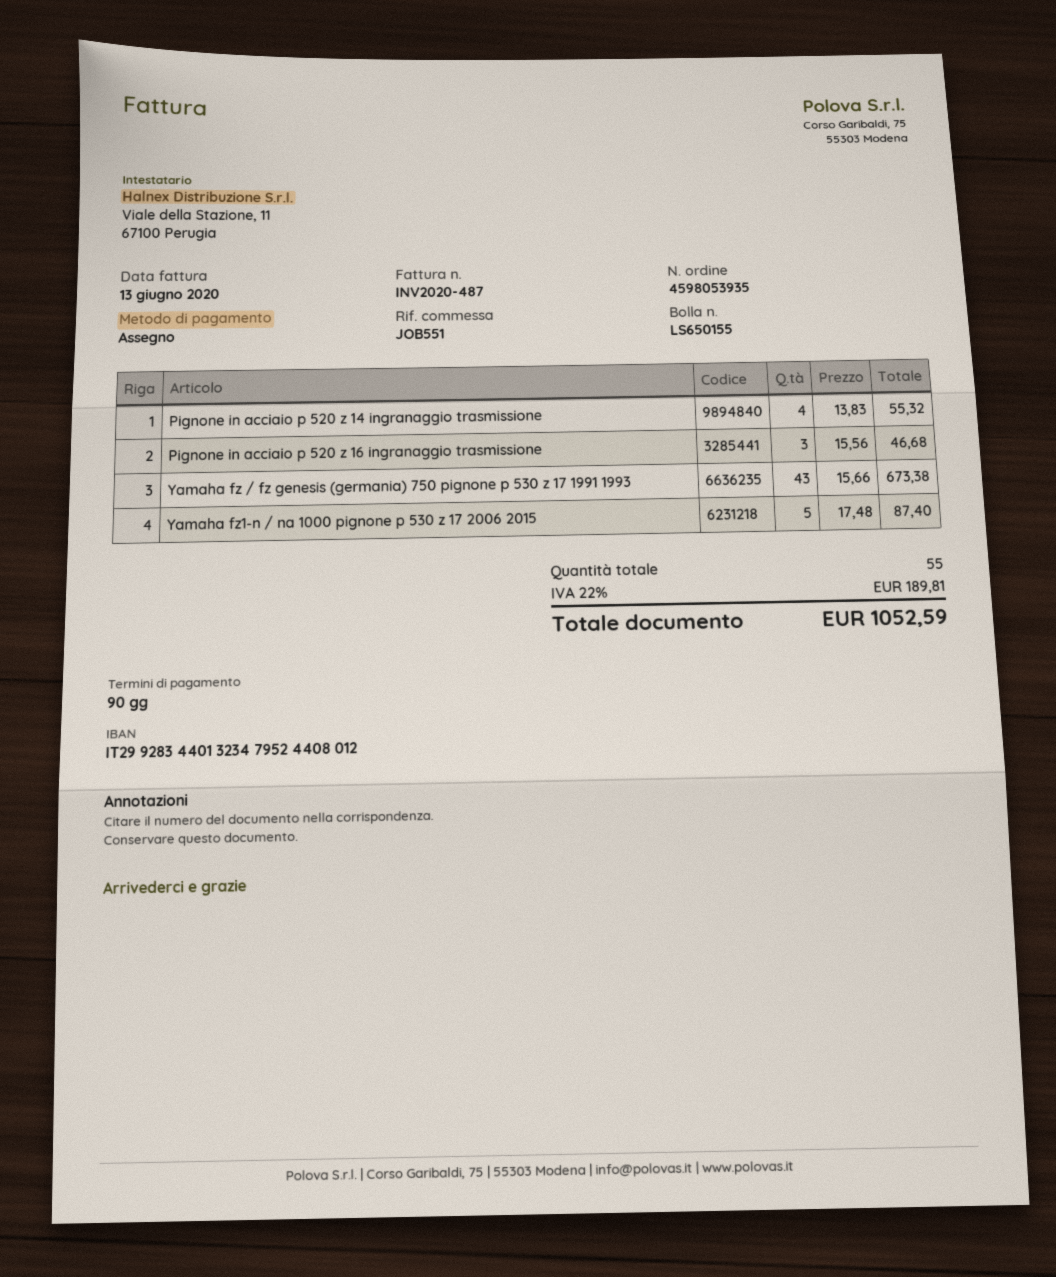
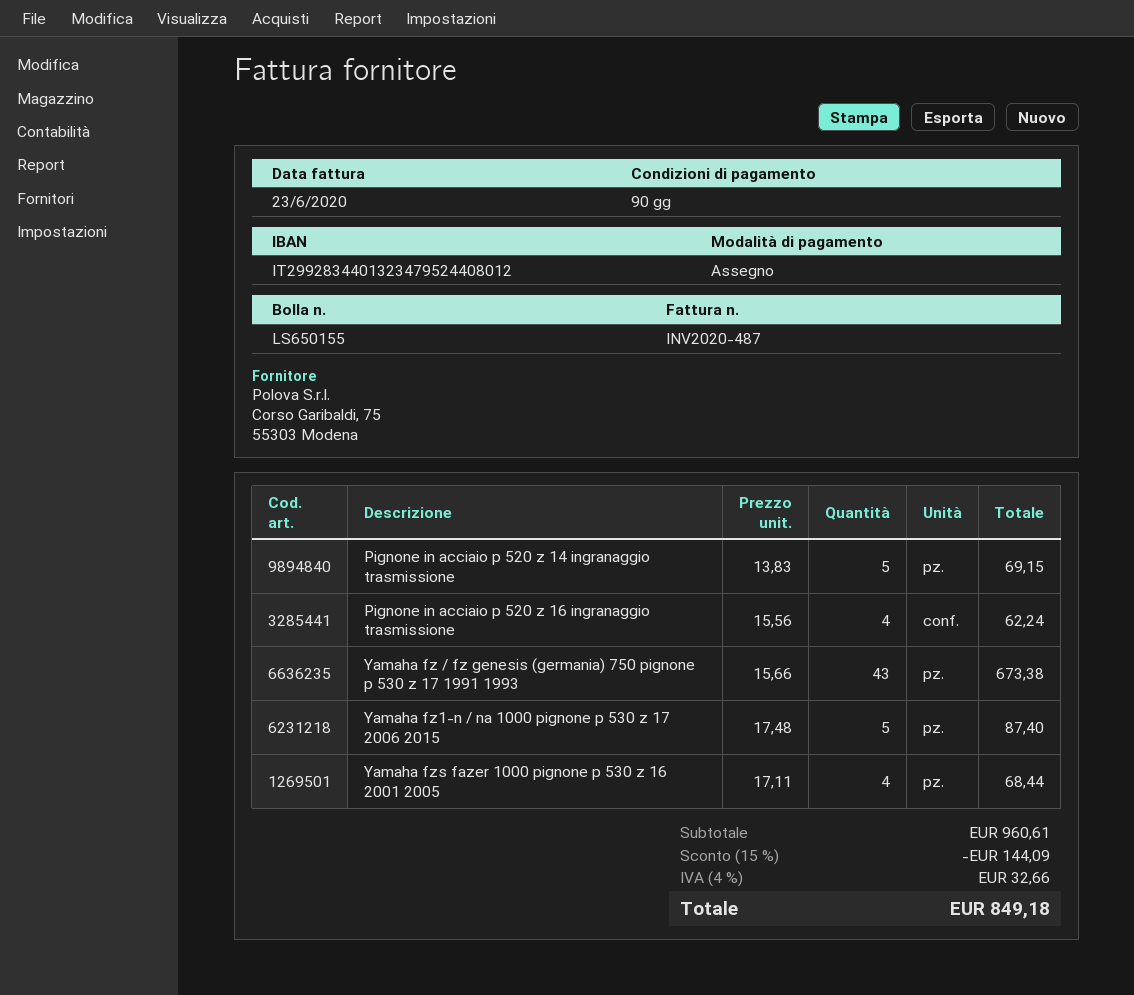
invoice date: 2020-06-13 -> 2020-06-23
Pignone in acciaio p 520 z 14 ingranaggio trasmissione: 4 x 13.83 = 55.32 -> 5 x 13.83 = 69.15
Pignone in acciaio p 520 z 16 ingranaggio trasmissione: 3 x 15.56 = 46.68 -> 4 x 15.56 = 62.24
Yamaha fzs fazer 1000 pignone p 530 z 16 2001 2005: none -> 4 x 17.11 = 68.44
discount: none -> 15% = 144.09
tax: 22% = 189.81 -> 4% = 32.66
total: 1052.59 -> 849.18

